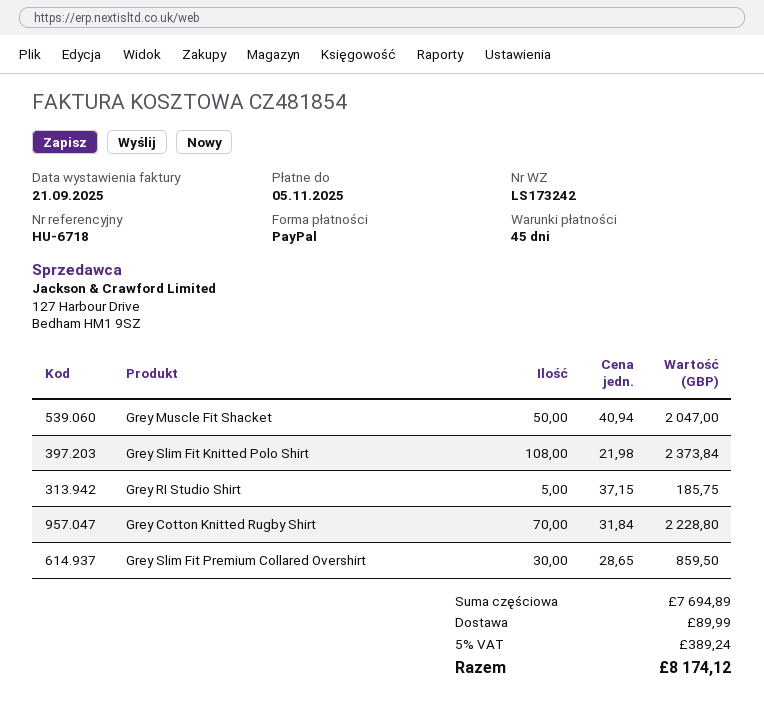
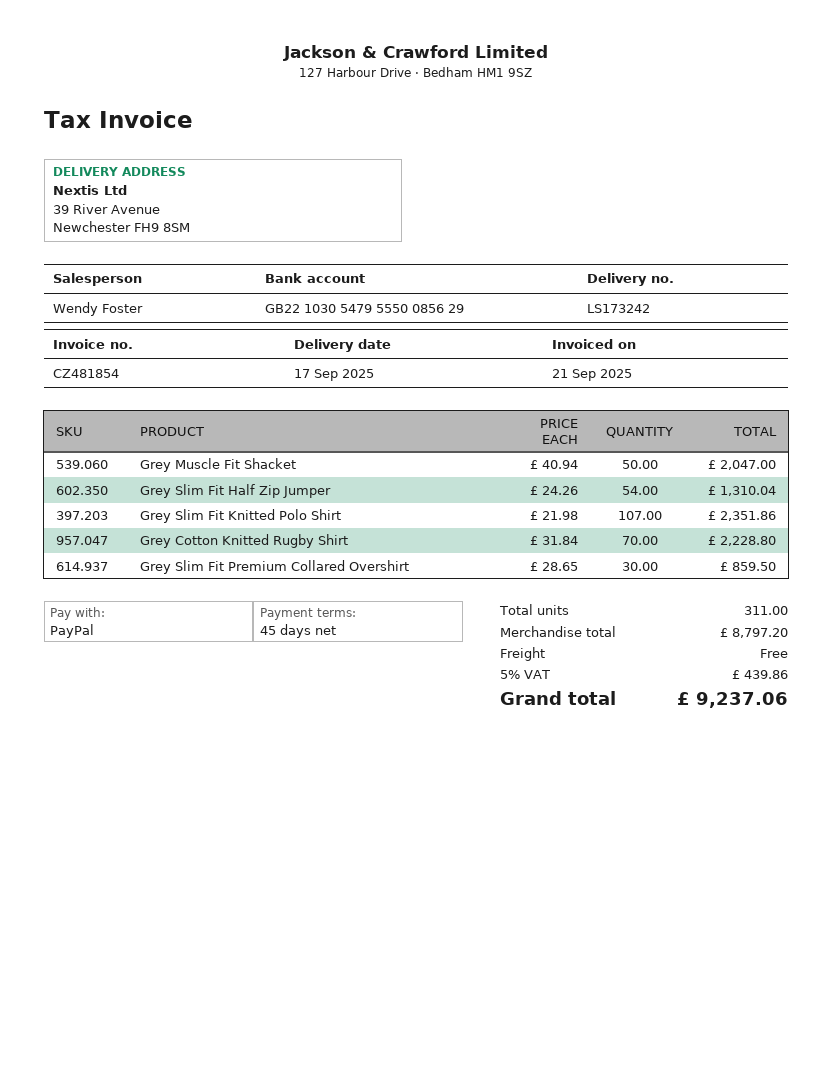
Grey Slim Fit Knitted Polo Shirt: 108 x 21.98 = 2373.84 -> 107 x 21.98 = 2351.86
Grey RI Studio Shirt: 5 x 37.15 = 185.75 -> none
Grey Slim Fit Half Zip Jumper: none -> 54 x 24.26 = 1310.04
subtotal: 7694.89 -> 8797.20
shipping: 89.99 -> 0.00
tax: 5% = 389.24 -> 5% = 439.86
total: 8174.12 -> 9237.06

